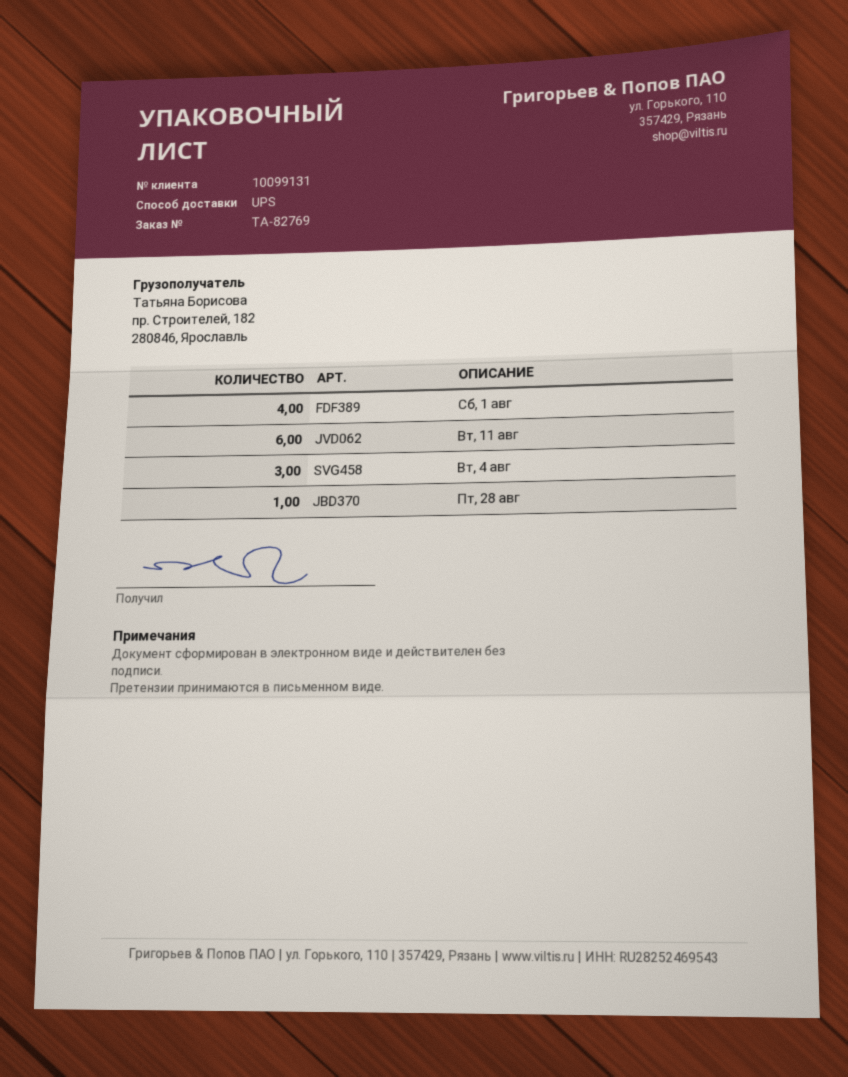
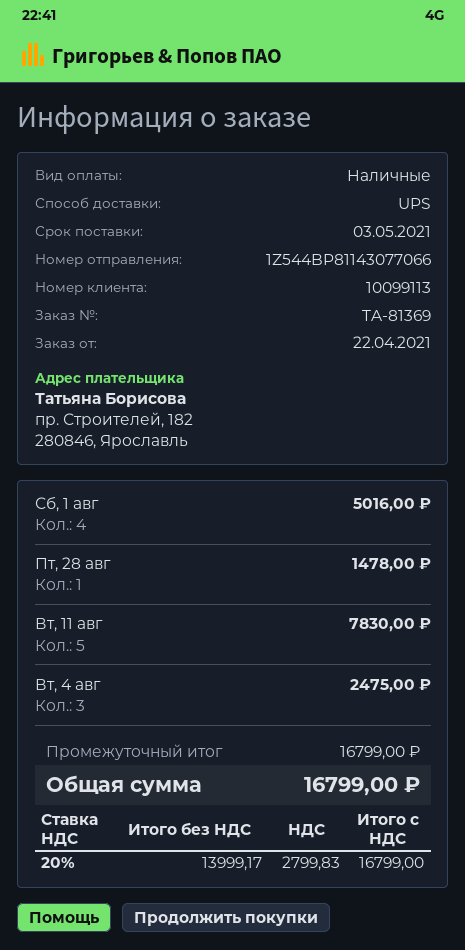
order number: TA-82769 -> TA-81369
customer number: 10099131 -> 10099113
Вт, 11 авг: 6 -> 5

